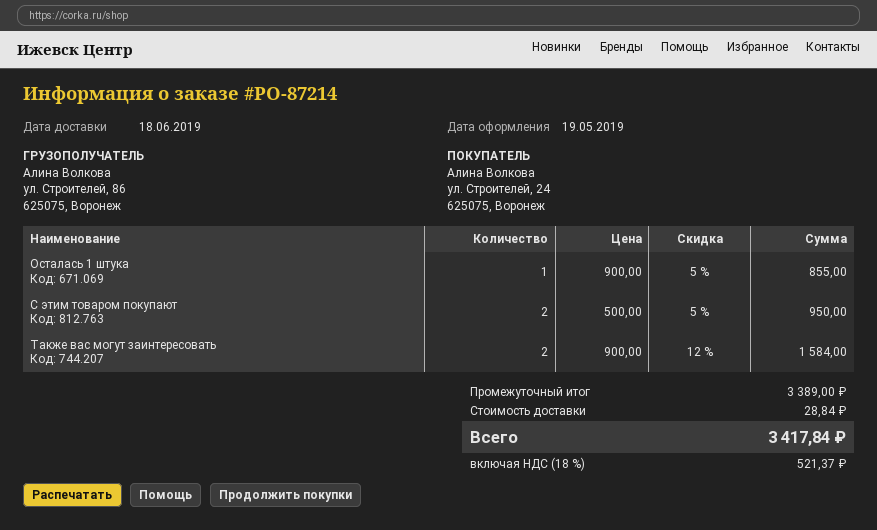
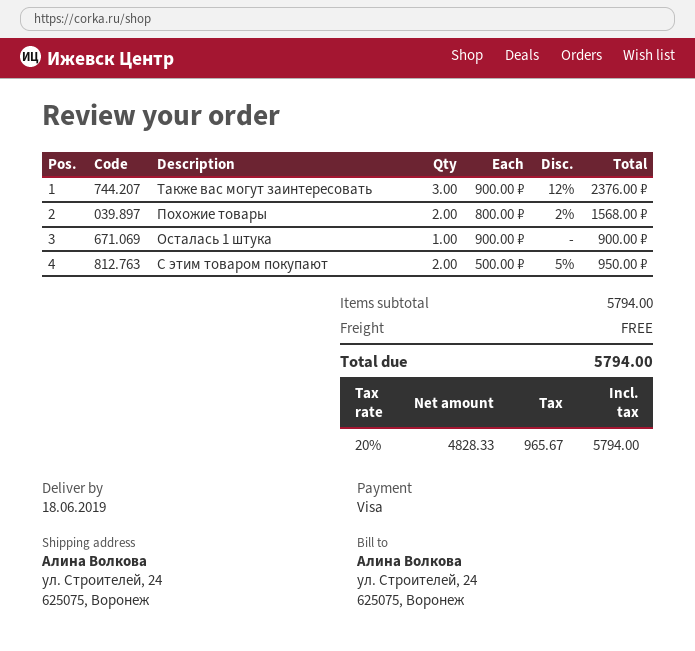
ship to: ул. Строителей, 86, 625075, Воронеж -> ул. Строителей, 24, 625075, Воронеж
Осталась 1 штука: 1 x 900.00 - 5% = 855.00 -> 1 x 900.00 = 900.00
Также вас могут заинтересовать: 2 x 900.00 - 12% = 1584.00 -> 3 x 900.00 - 12% = 2376.00
Похожие товары: none -> 2 x 800.00 - 2% = 1568.00
subtotal: 3389.00 -> 5794.00
shipping: 28.84 -> 0.00
tax: 18% = 521.37 -> 20% = 965.67
total: 3417.84 -> 5794.00

